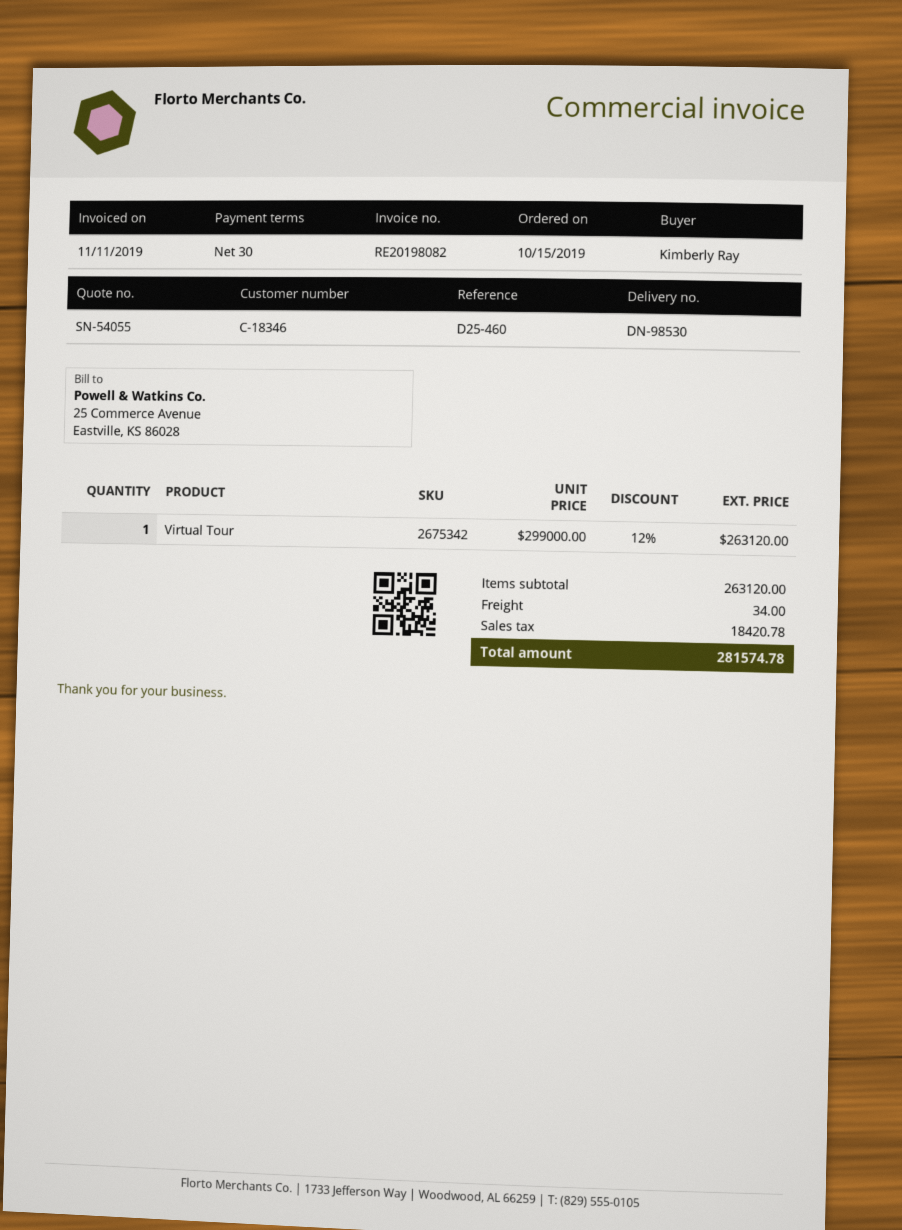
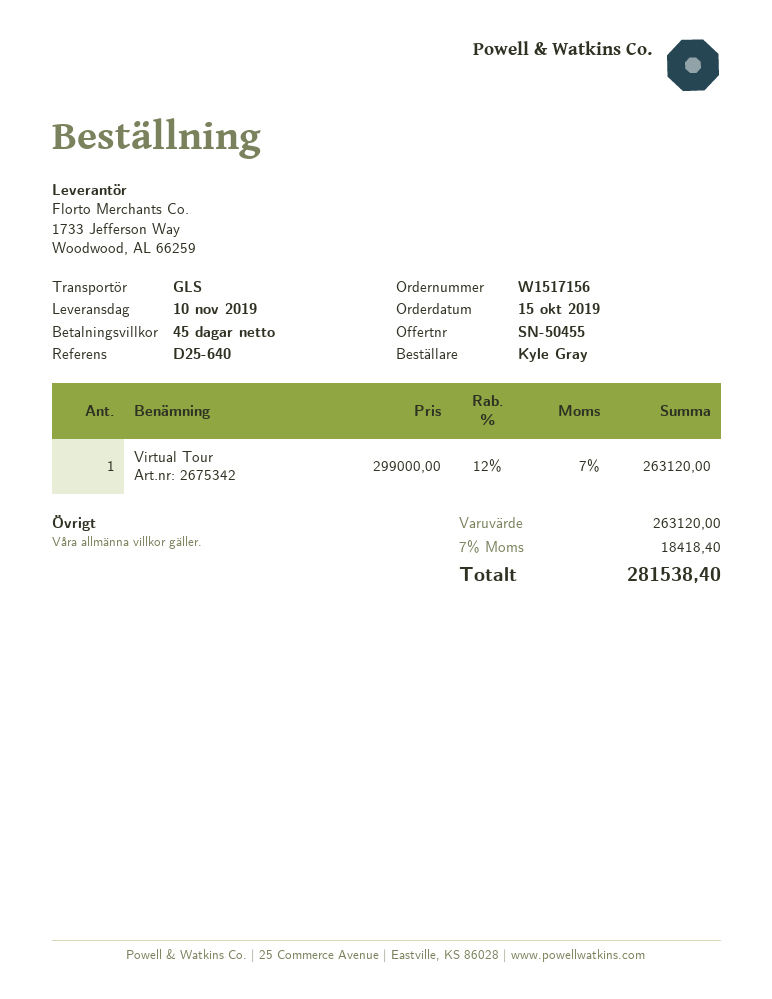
quote number: SN-54055 -> SN-50455
payment terms: 30 days -> 45 days
reference: D25-460 -> D25-640
ordered by: Kimberly Ray -> Kyle Gray
shipping: 34.00 -> none
tax: 18420.78 -> 18418.40
total: 281574.78 -> 281538.40

